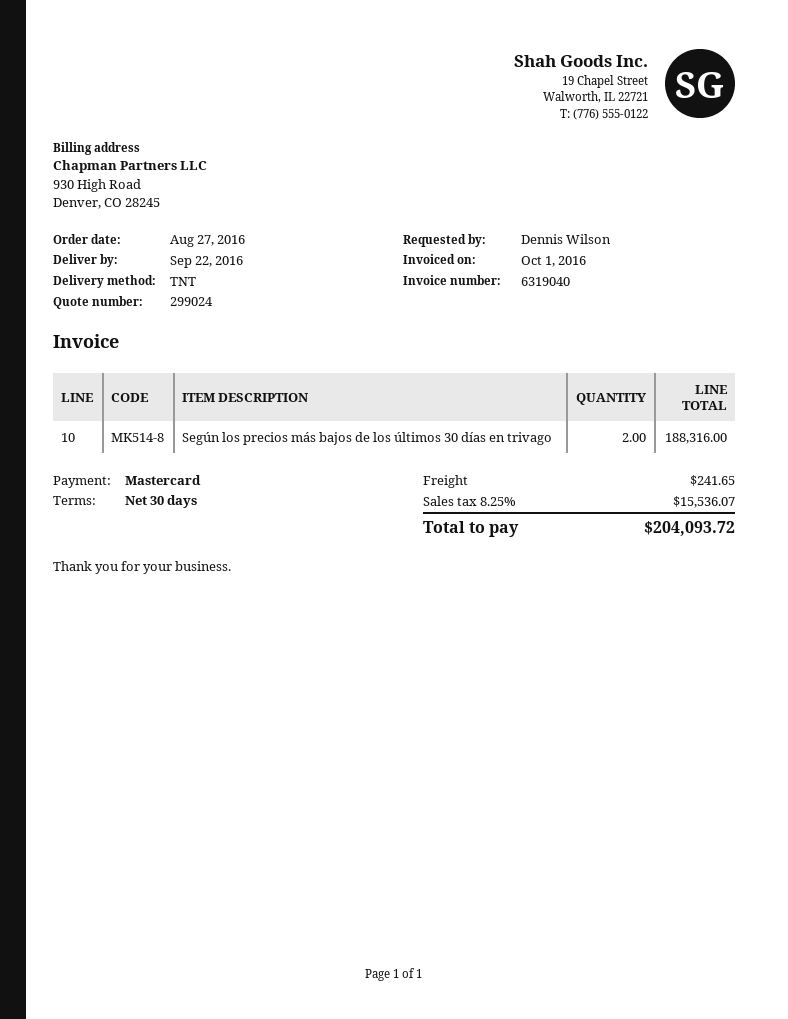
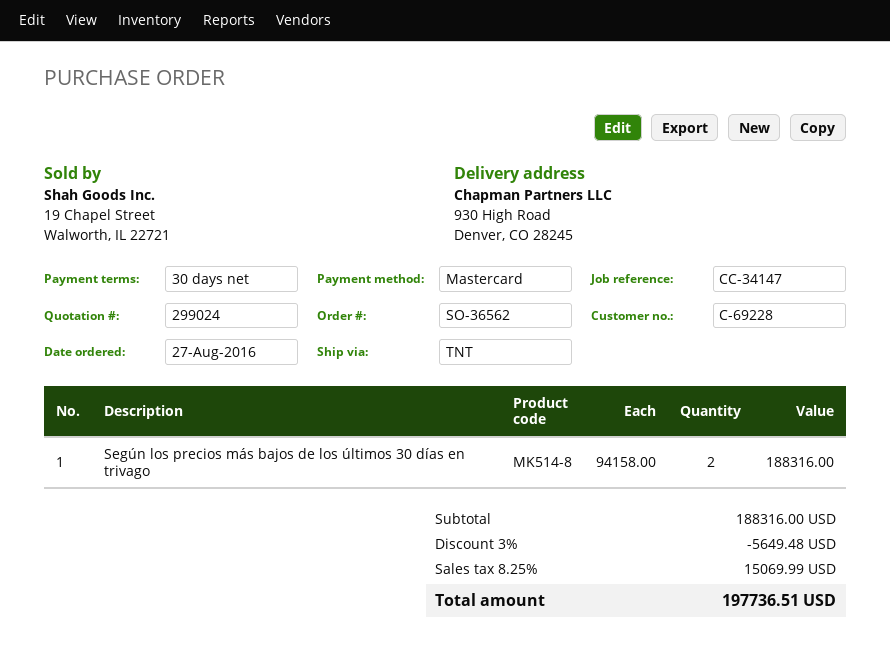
discount: none -> 3% = 5649.48
shipping: 241.65 -> none
tax: 8.25% = 15536.07 -> 8.25% = 15069.99
total: 204093.72 -> 197736.51

